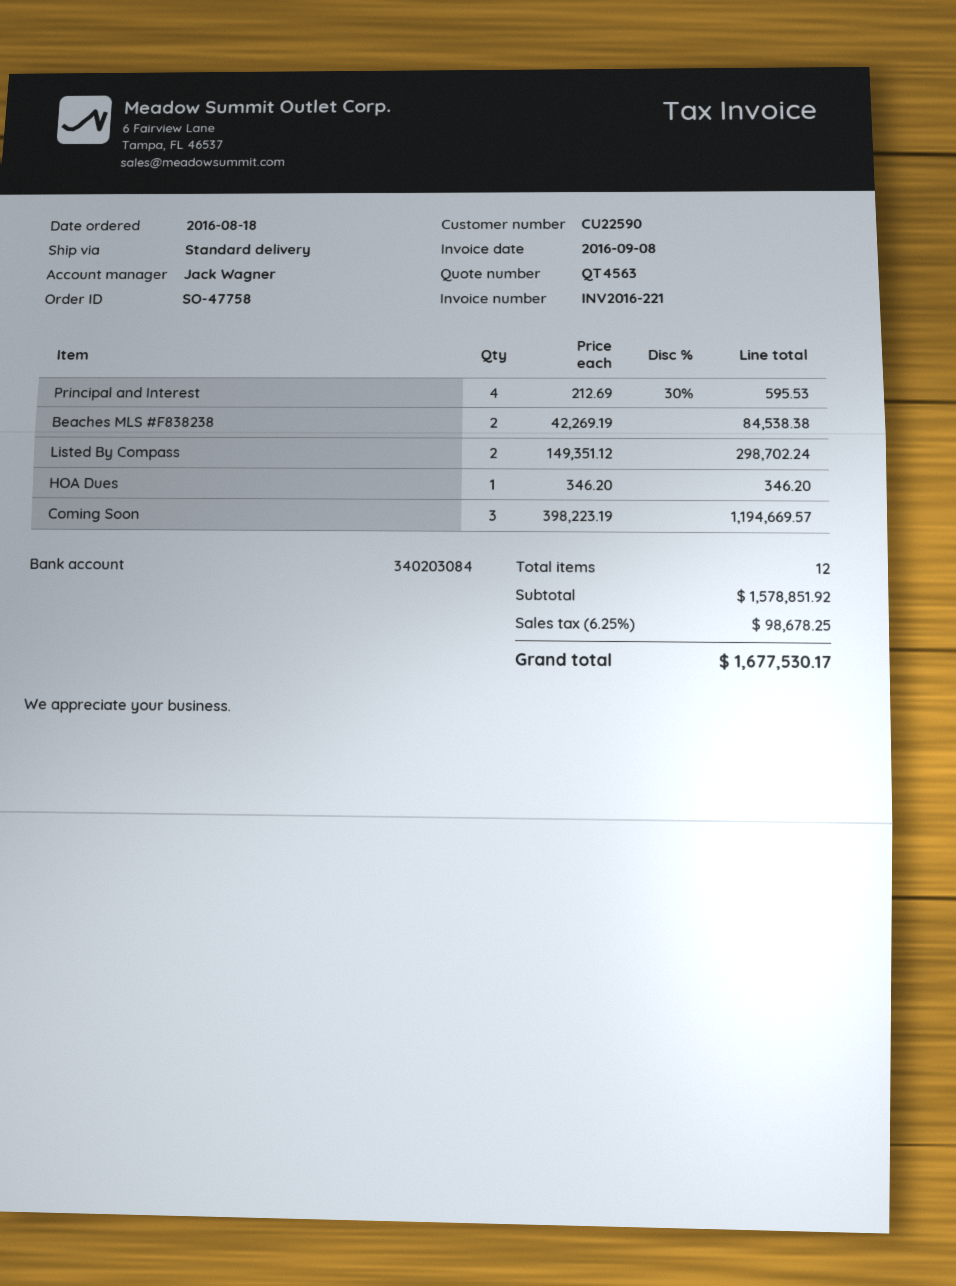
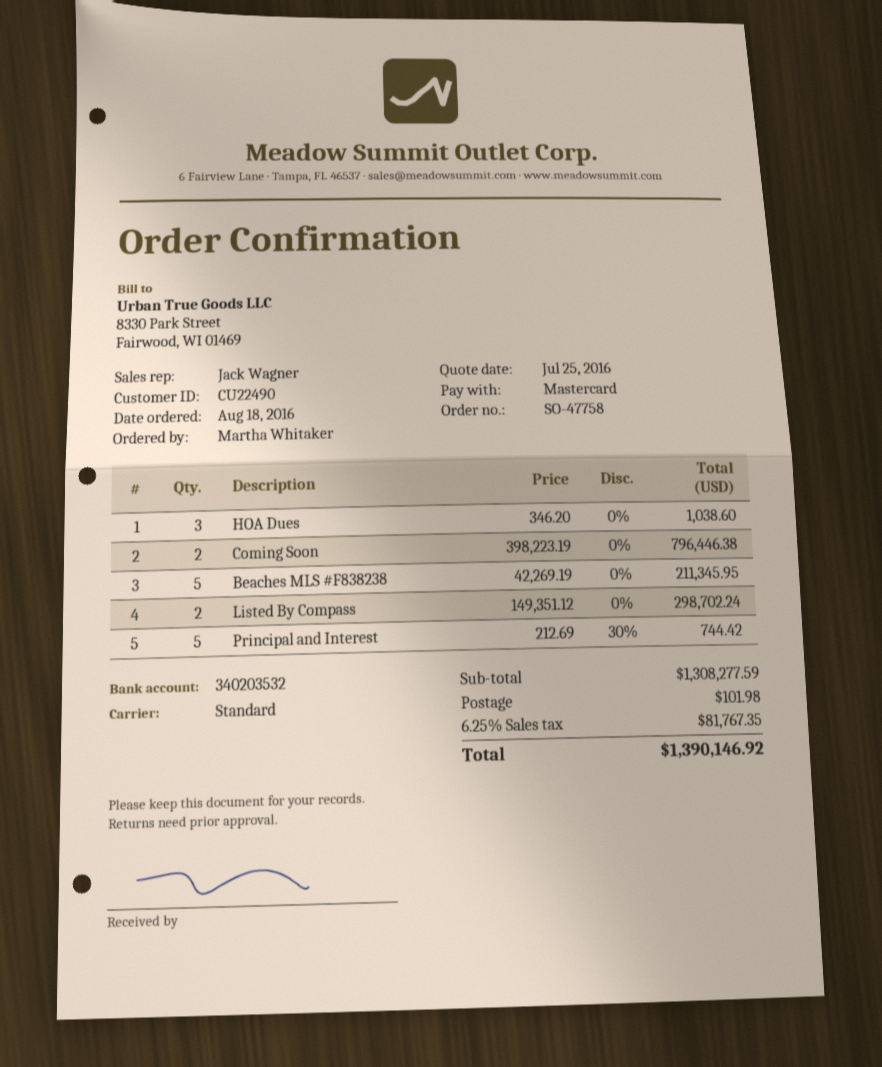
customer number: CU22590 -> CU22490
bank account: 340203084 -> 340203532
Principal and Interest: 4 x 212.69 - 30% = 595.53 -> 5 x 212.69 - 30% = 744.42
Beaches MLS #F838238: 2 x 42269.19 = 84538.38 -> 5 x 42269.19 = 211345.95
HOA Dues: 1 x 346.20 = 346.20 -> 3 x 346.20 = 1038.60
Coming Soon: 3 x 398223.19 = 1194669.57 -> 2 x 398223.19 = 796446.38
subtotal: 1578851.92 -> 1308277.59
shipping: none -> 101.98
tax: 6.25% = 98678.25 -> 6.25% = 81767.35
total: 1677530.17 -> 1390146.92

